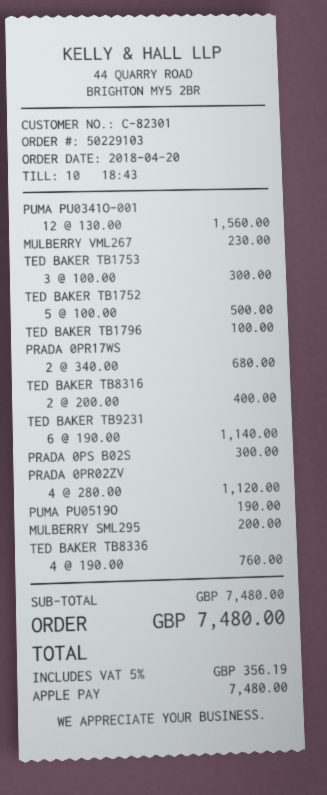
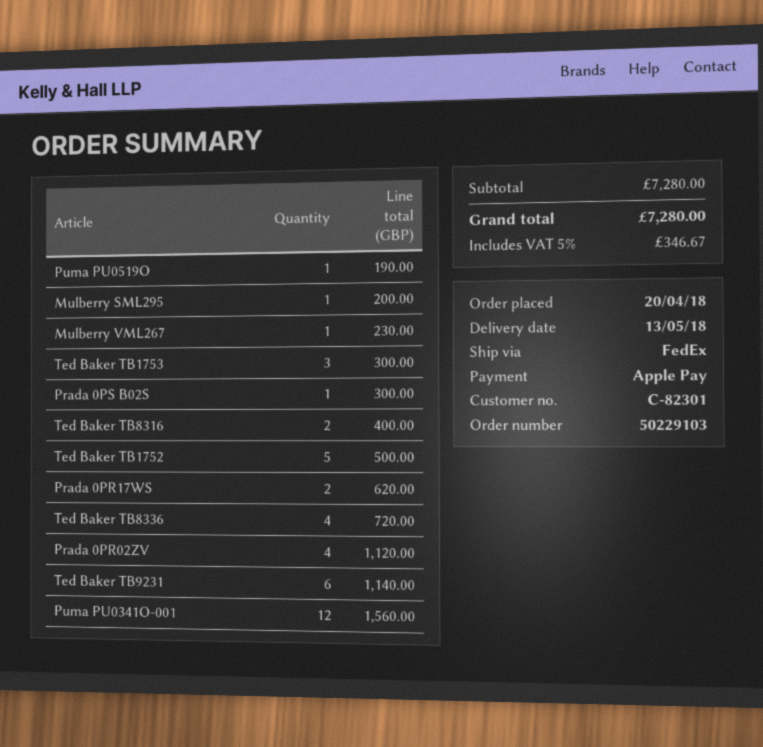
TED BAKER TB1796: 1 for 100.00 -> none
PRADA 0PR17WS: 2 for 680.00 -> 2 for 620.00
TED BAKER TB8336: 4 for 760.00 -> 4 for 720.00
subtotal: 7480.00 -> 7280.00
tax: 5% = 356.19 -> 5% = 346.67
total: 7480.00 -> 7280.00

